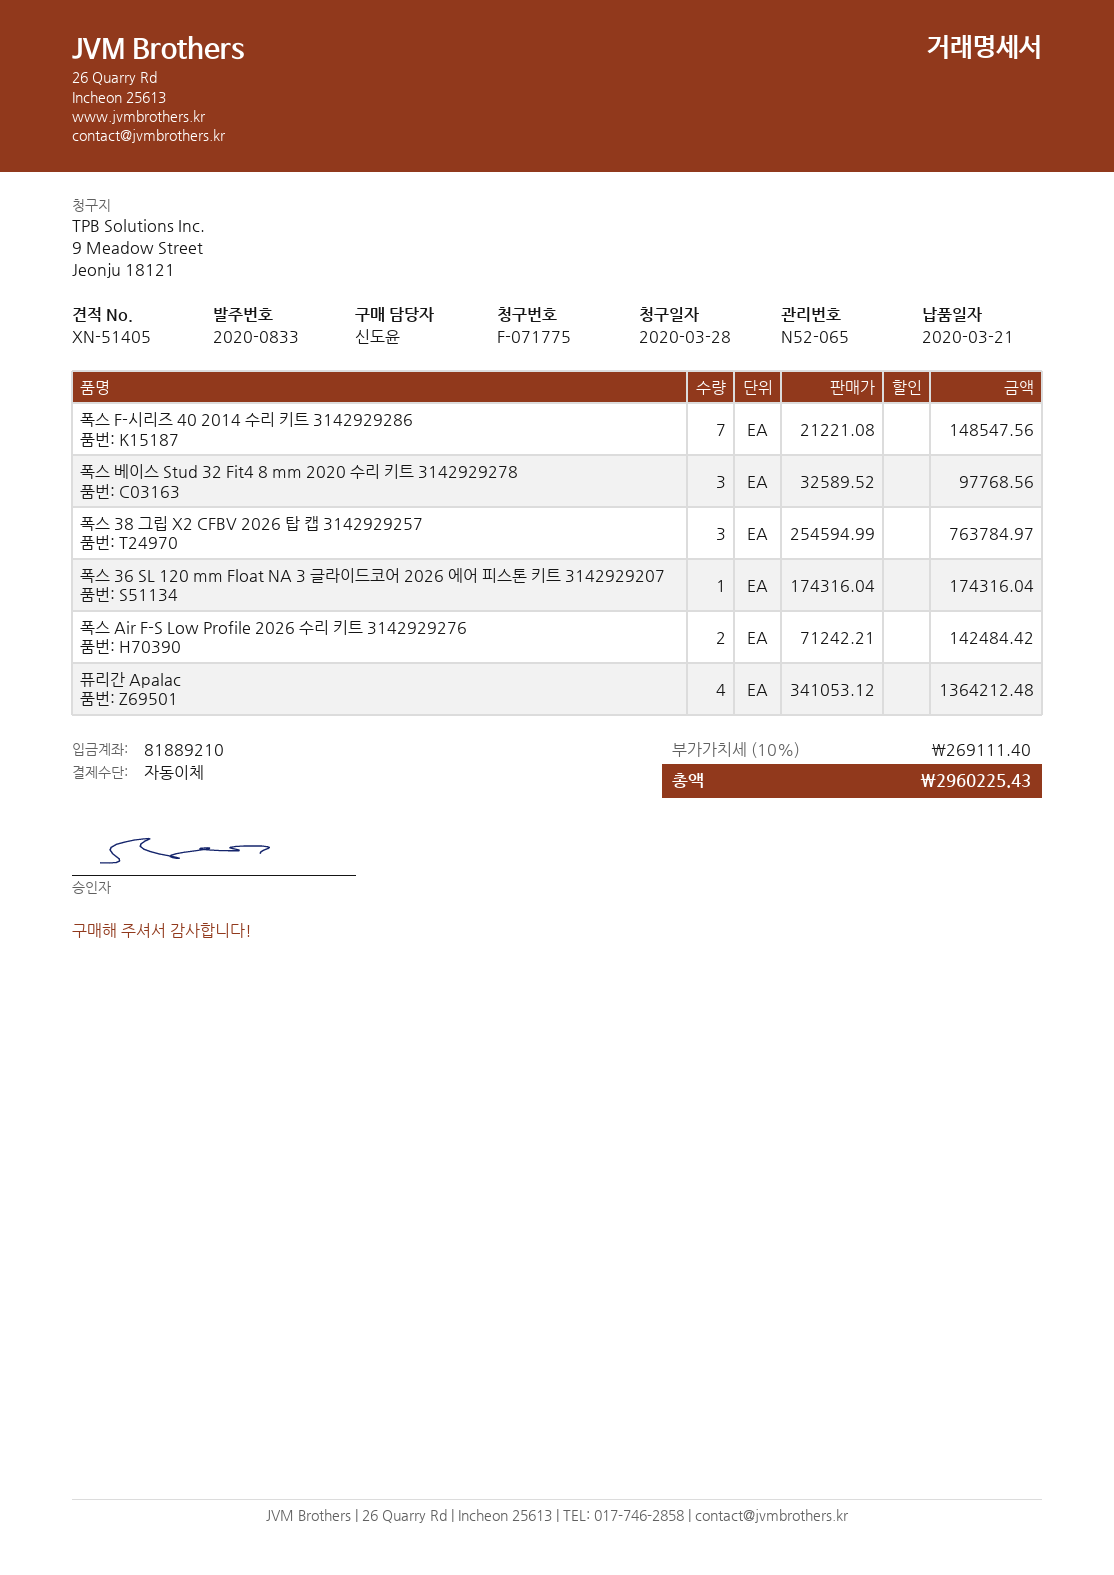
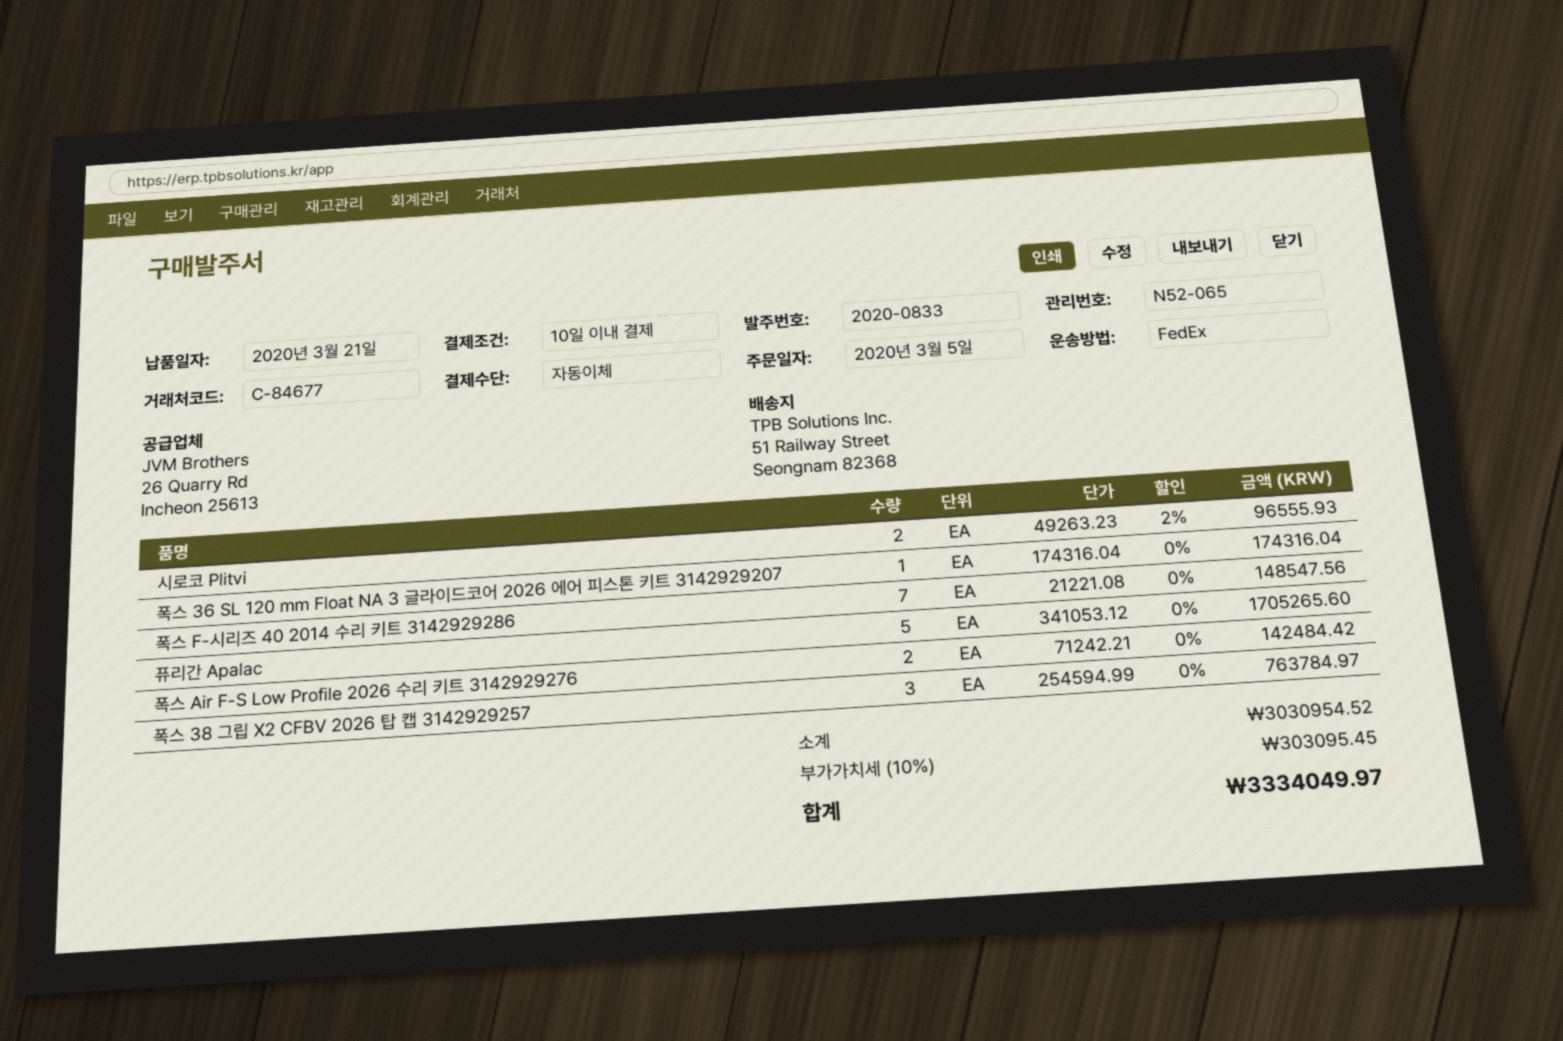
폭스 베이스 Stud 32 Fit4 8 mm 2020 수리 키트 3142929278: 3 x 32589.52 = 97768.56 -> none
퓨리간 Apalac: 4 x 341053.12 = 1364212.48 -> 5 x 341053.12 = 1705265.60
시로코 Plitvi: none -> 2 x 49263.23 - 2% = 96555.93
tax: 10% = 269111.40 -> 10% = 303095.45
total: 2960225.43 -> 3334049.97

